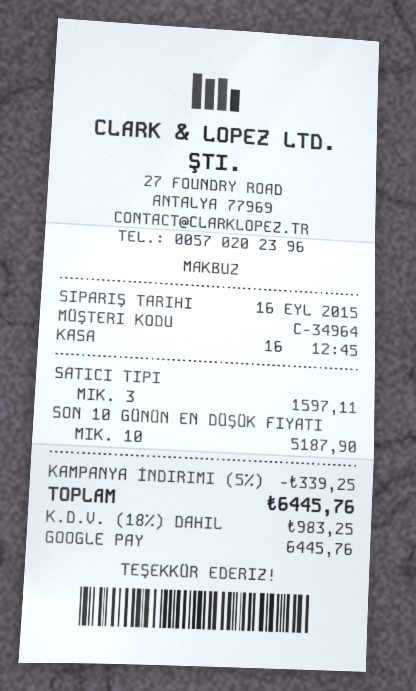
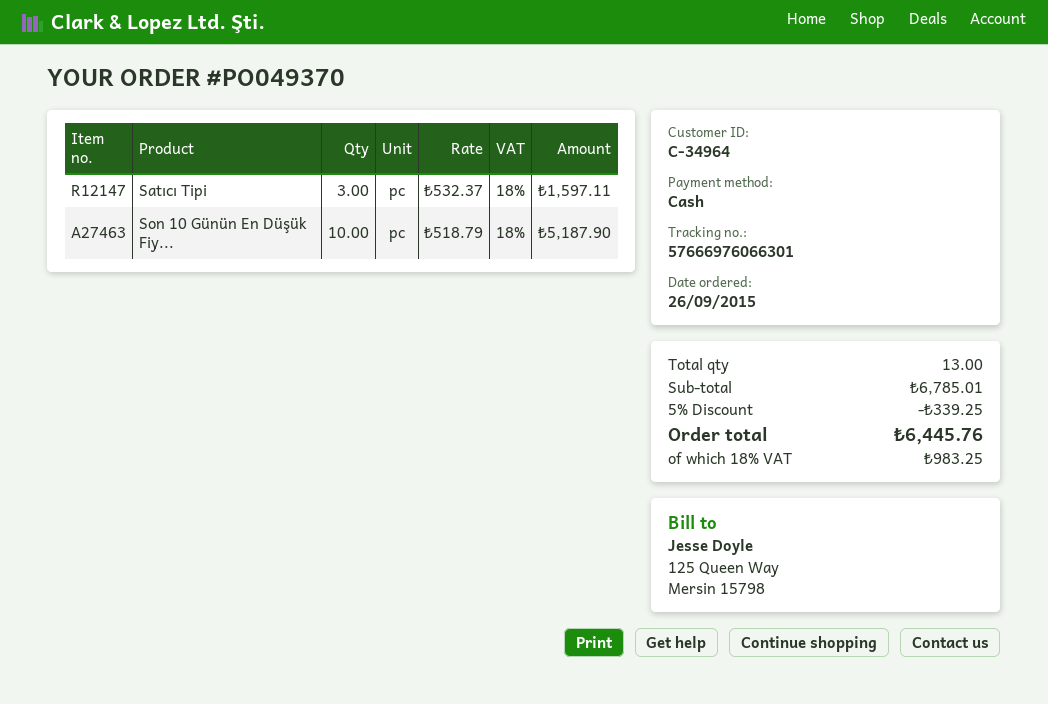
order date: 2015-09-16 -> 2015-09-26
payment method: Google Pay -> cash

